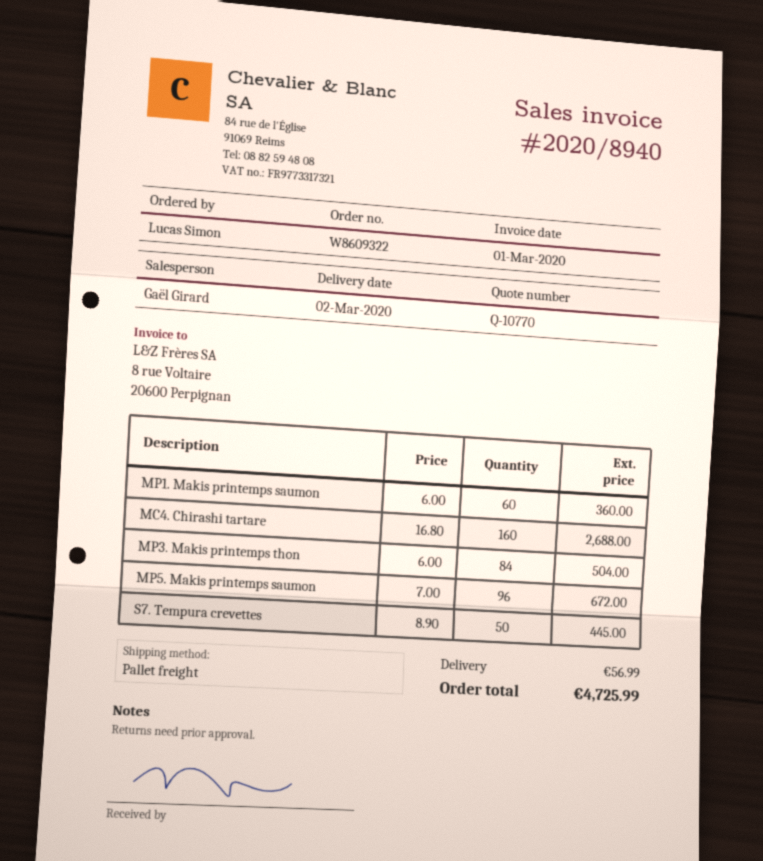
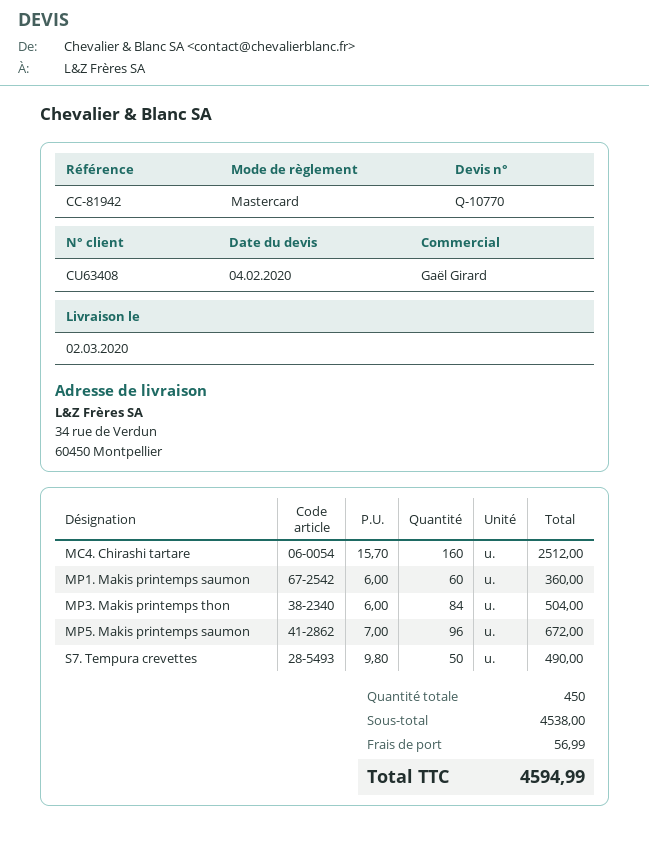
MC4. Chirashi tartare: 160 x 16.80 = 2688.00 -> 160 x 15.70 = 2512.00
S7. Tempura crevettes: 50 x 8.90 = 445.00 -> 50 x 9.80 = 490.00
total: 4725.99 -> 4594.99

